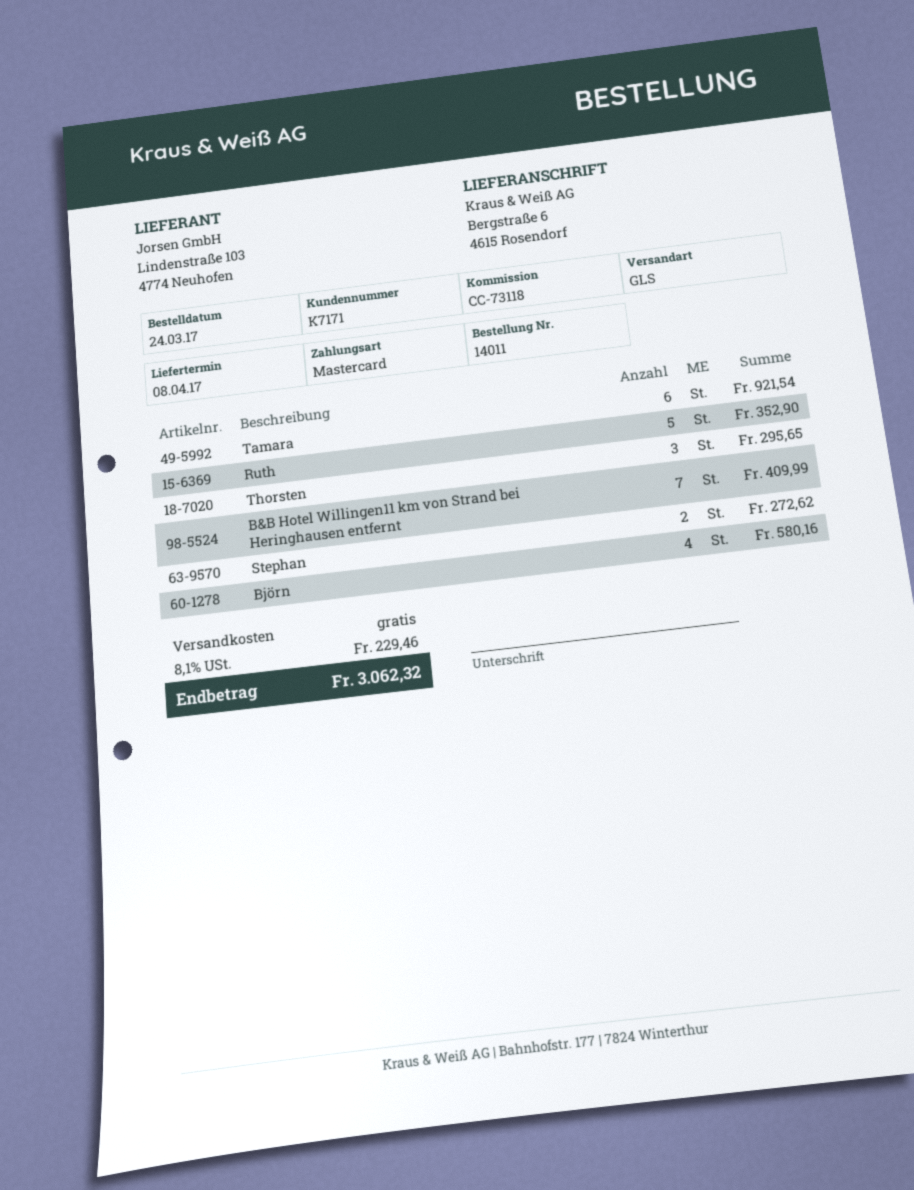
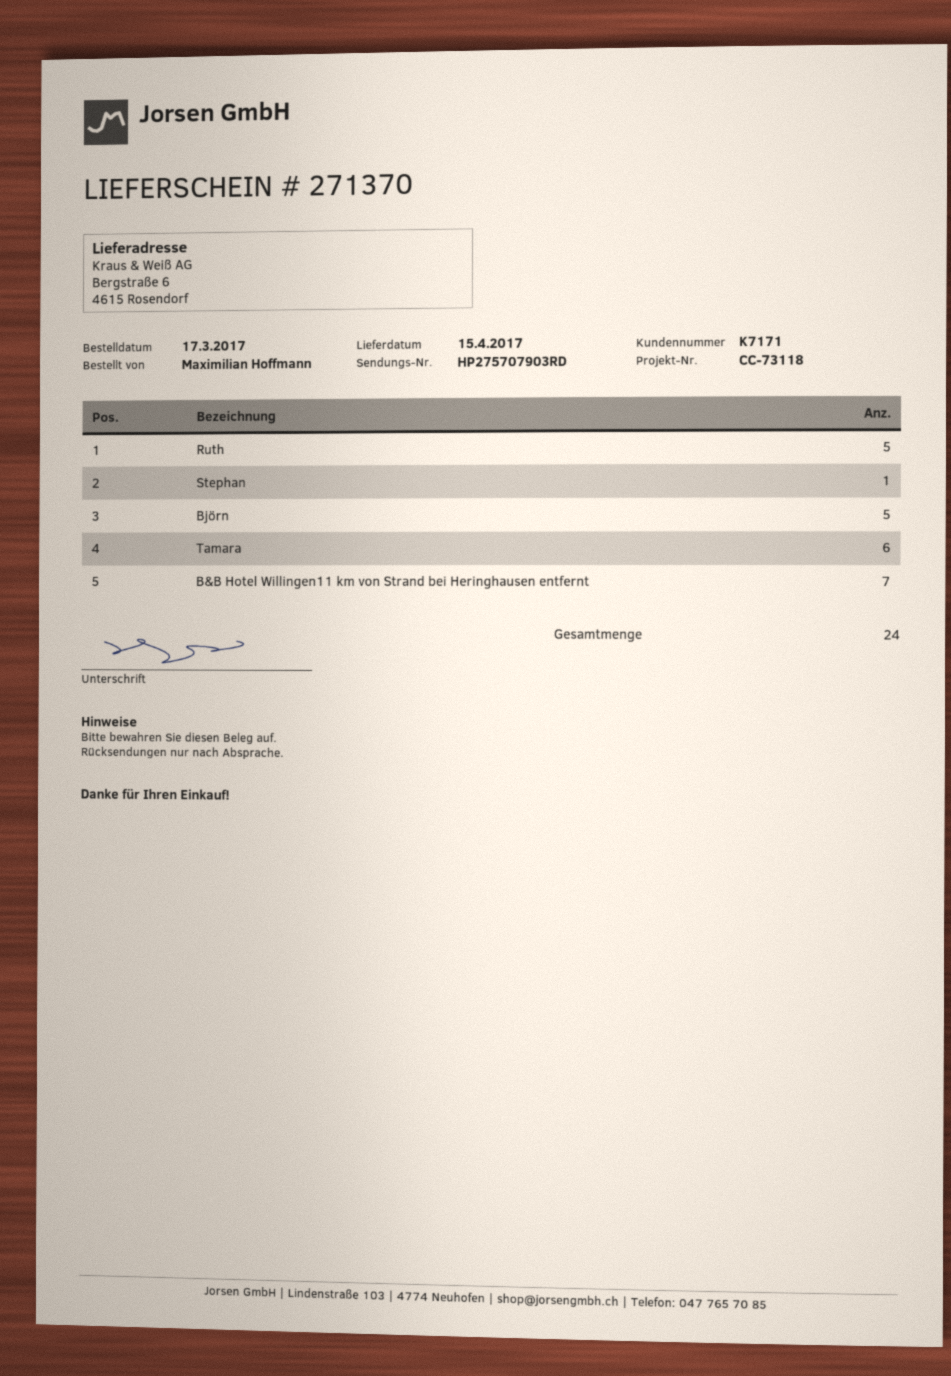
order date: 2017-03-24 -> 2017-03-17
delivery date: 2017-04-08 -> 2017-04-15
Thorsten: 3 -> none
Stephan: 2 -> 1
Björn: 4 -> 5

